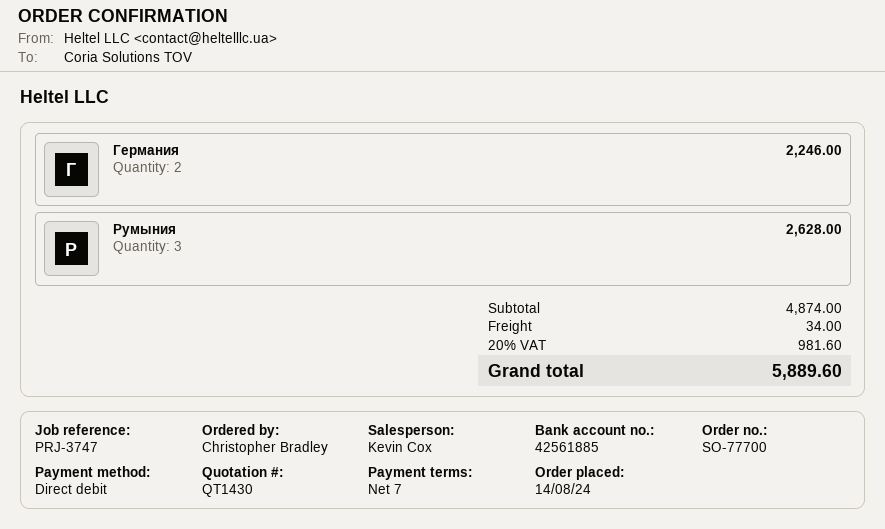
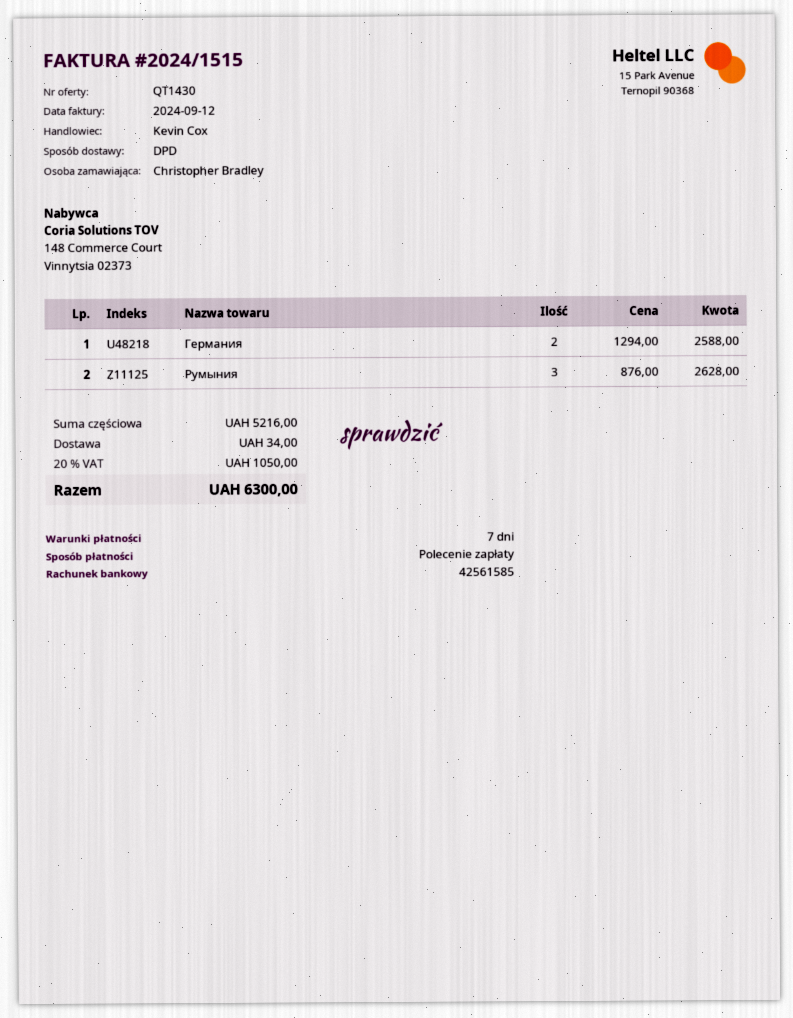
bank account: 42561885 -> 42561585
Германия: 2 for 2246.00 -> 2 for 2588.00
subtotal: 4874.00 -> 5216.00
tax: 20% = 981.60 -> 20% = 1050.00
total: 5889.60 -> 6300.00

